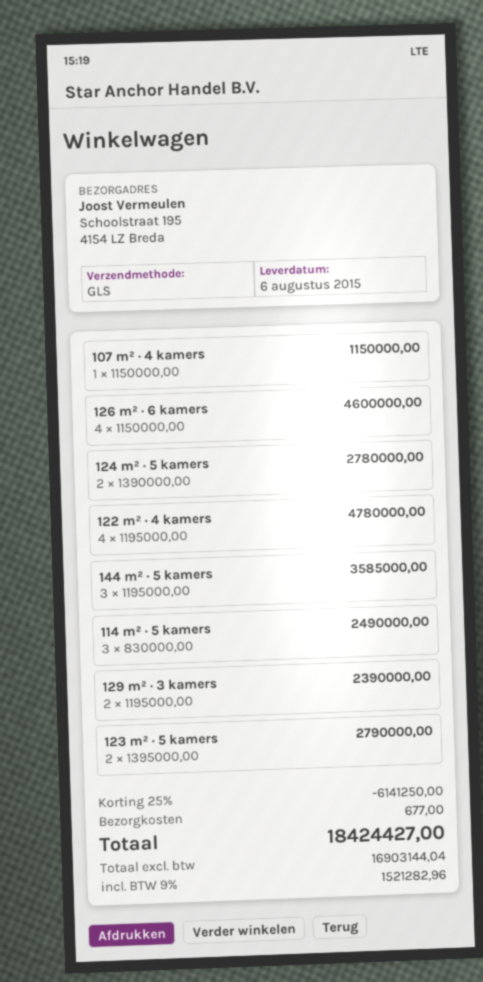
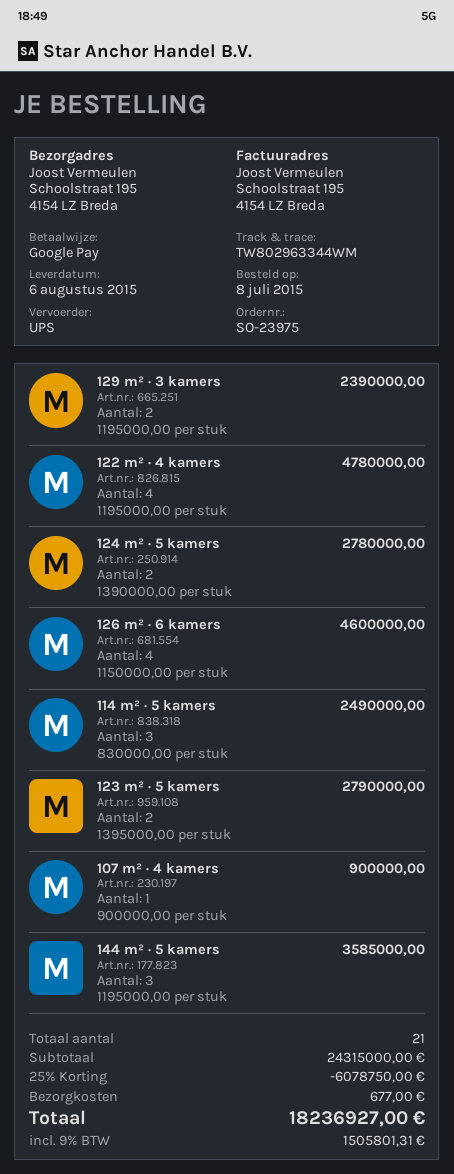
shipping method: GLS -> UPS
107 m² · 4 kamers: 1 x 1150000.00 = 1150000.00 -> 1 x 900000.00 = 900000.00
discount: 25% = 6141250.00 -> 25% = 6078750.00
tax: 9% = 1521282.96 -> 9% = 1505801.31
total: 18424427.00 -> 18236927.00

